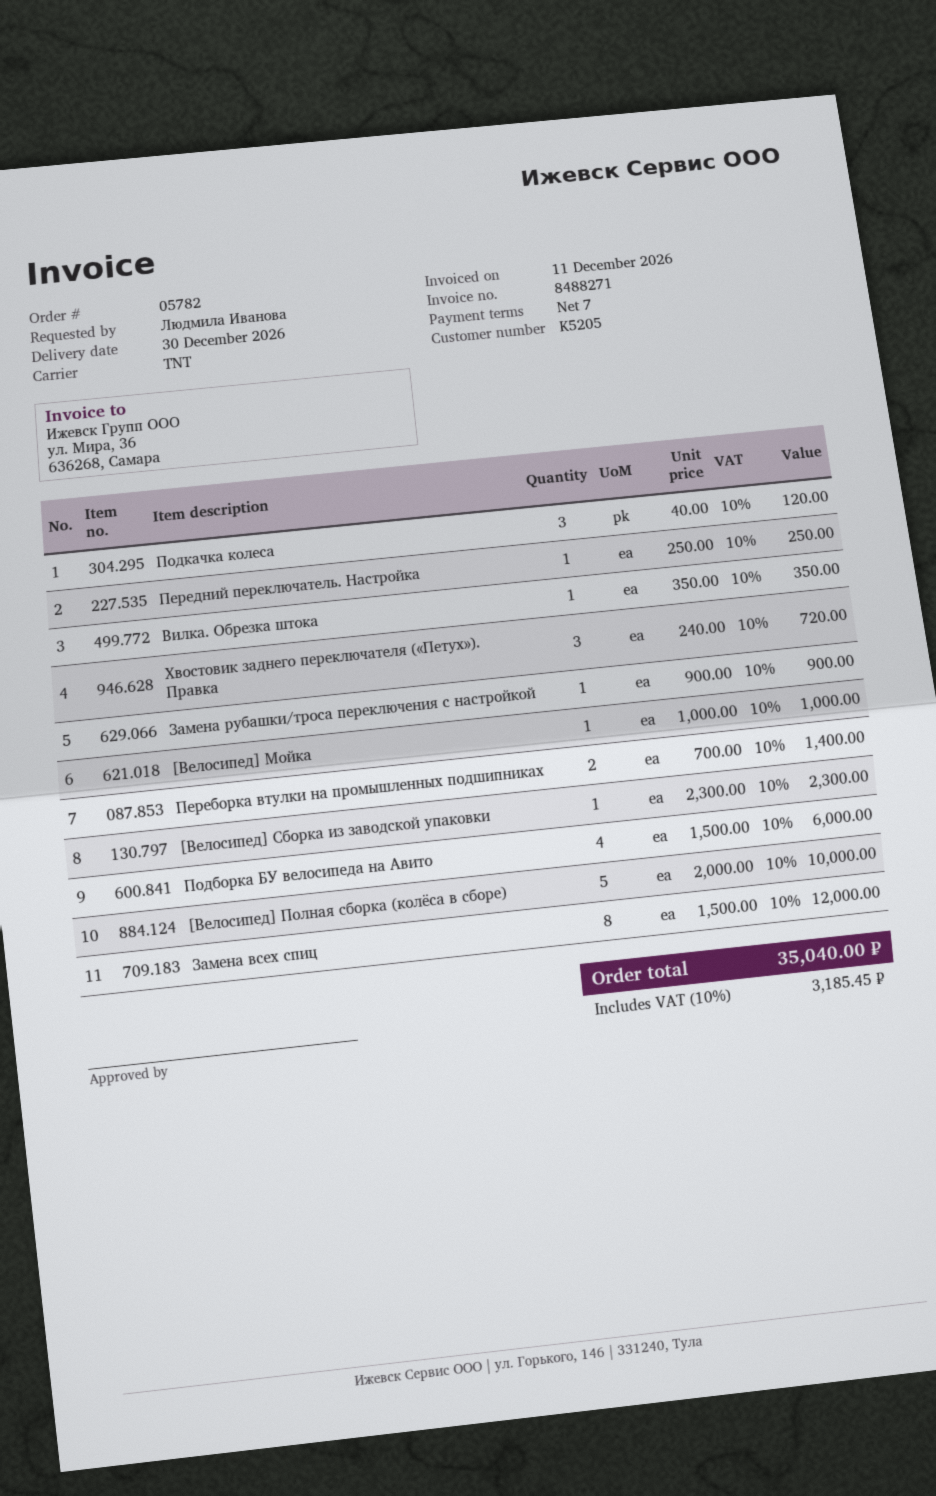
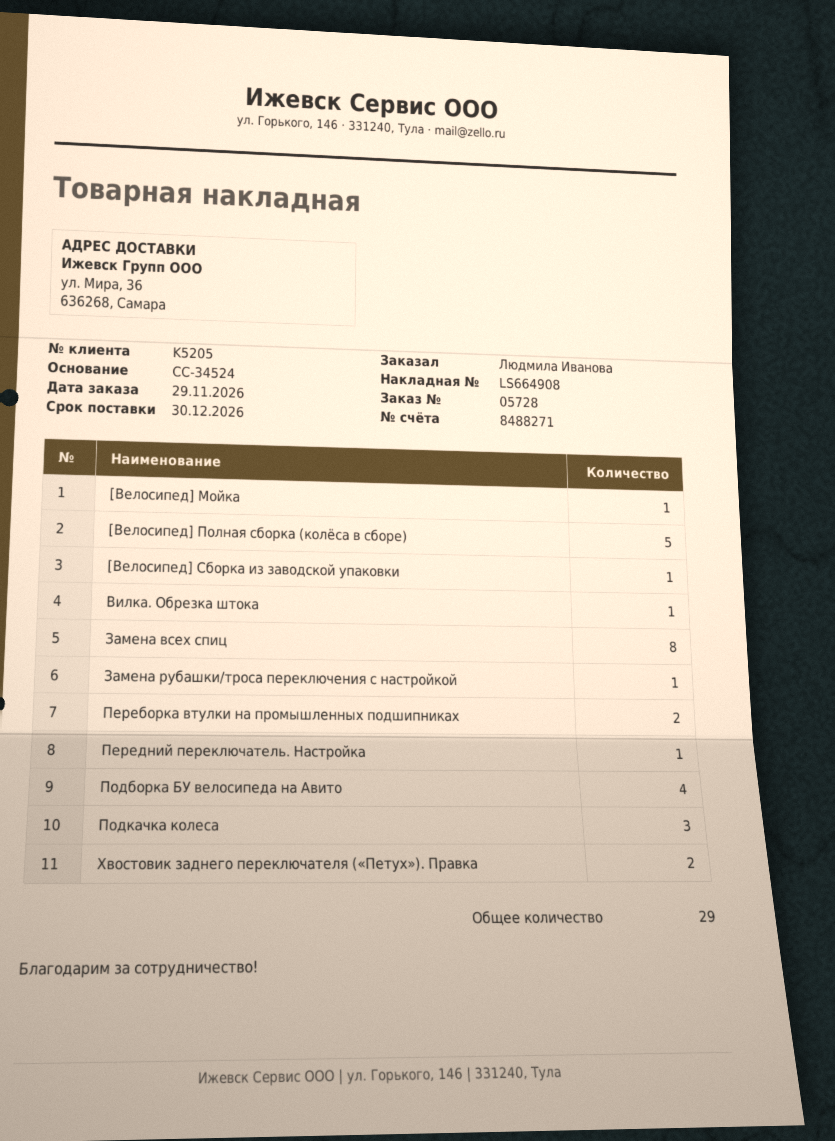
order number: 05782 -> 05728
Хвостовик заднего переключателя («Петух»). Правка: 3 -> 2

